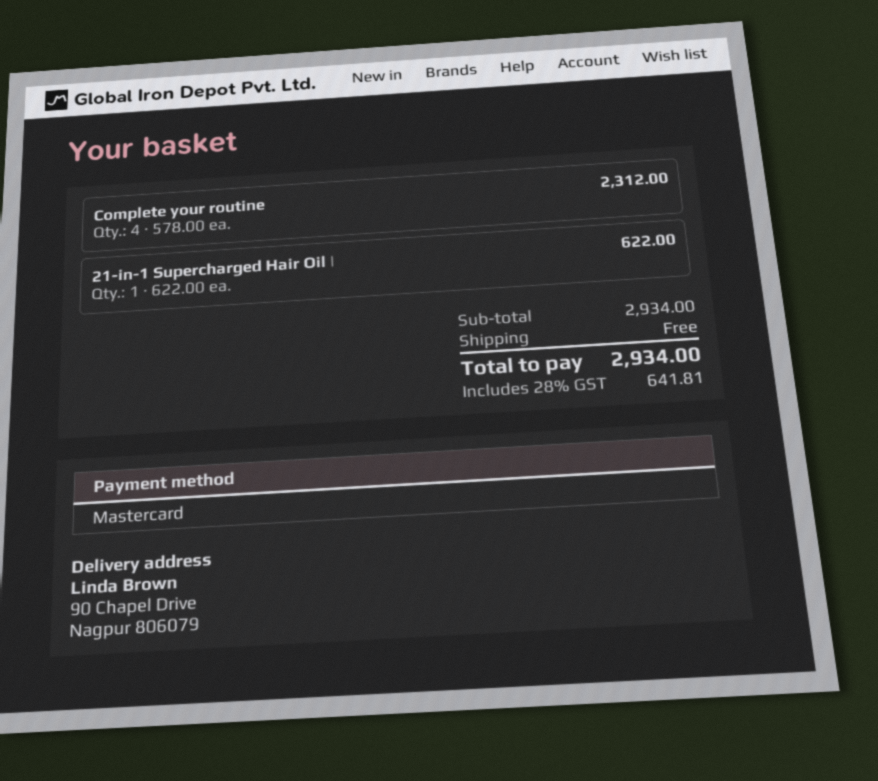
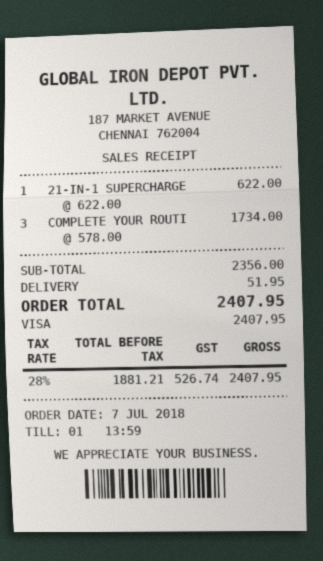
payment method: Mastercard -> Visa
Complete your routine: 4 x 578.00 = 2312.00 -> 3 x 578.00 = 1734.00
subtotal: 2934.00 -> 2356.00
shipping: 0.00 -> 51.95
tax: 28% = 641.81 -> 28% = 526.74
total: 2934.00 -> 2407.95

